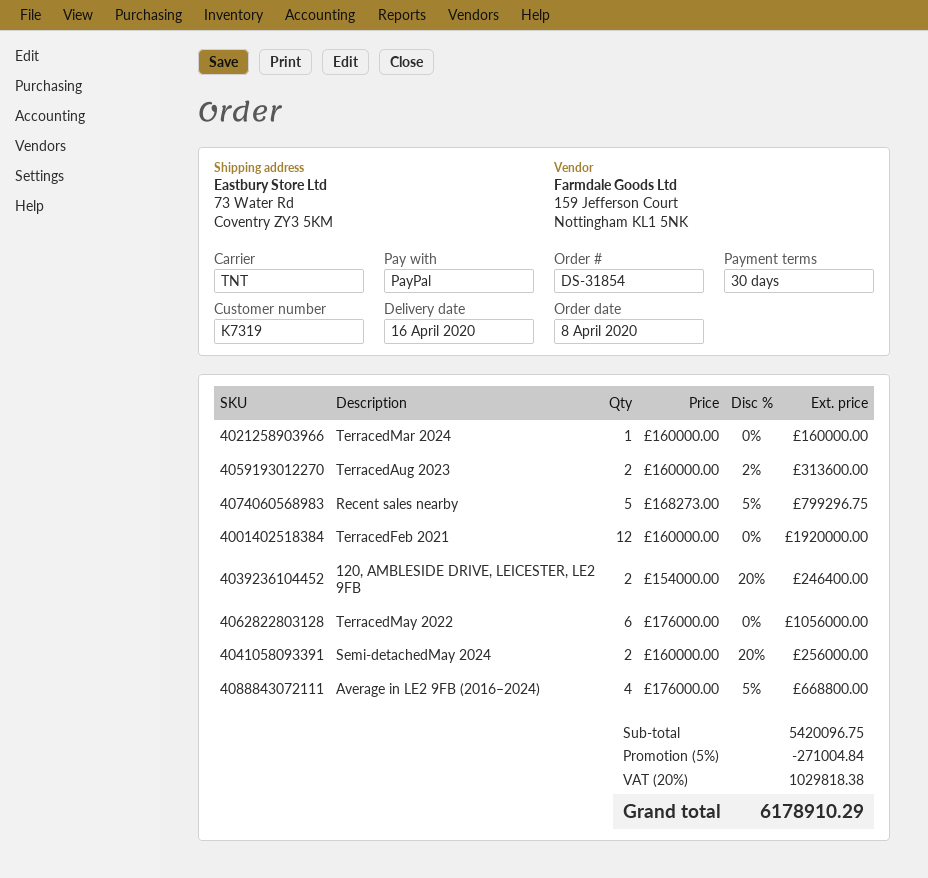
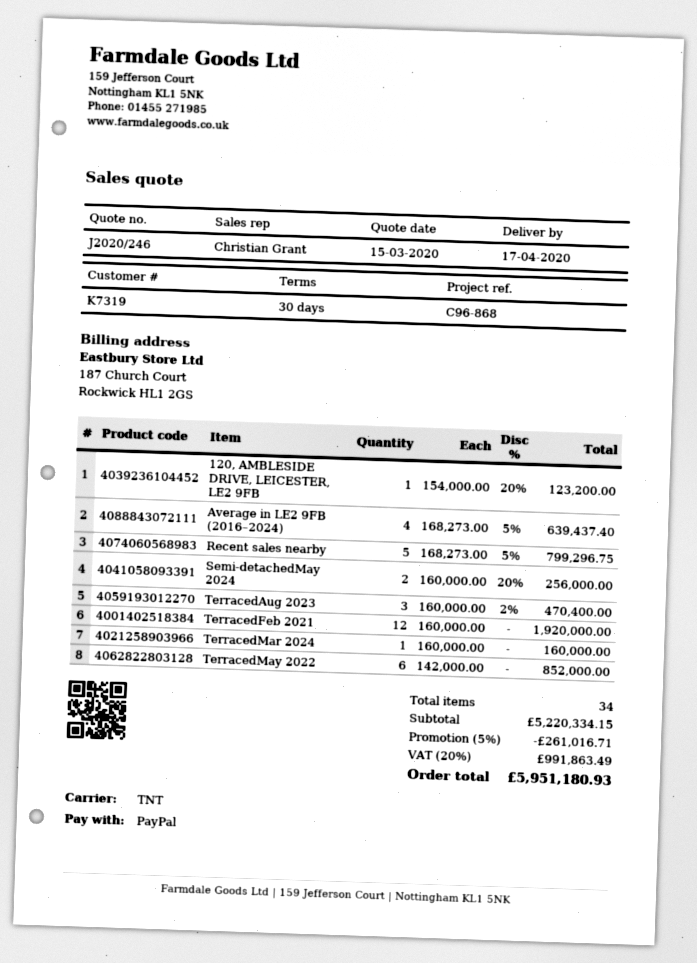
delivery date: 2020-04-16 -> 2020-04-17
TerracedAug 2023: 2 x 160000.00 - 2% = 313600.00 -> 3 x 160000.00 - 2% = 470400.00
120, AMBLESIDE DRIVE, LEICESTER, LE2 9FB: 2 x 154000.00 - 20% = 246400.00 -> 1 x 154000.00 - 20% = 123200.00
TerracedMay 2022: 6 x 176000.00 = 1056000.00 -> 6 x 142000.00 = 852000.00
Average in LE2 9FB (2016–2024): 4 x 176000.00 - 5% = 668800.00 -> 4 x 168273.00 - 5% = 639437.40
subtotal: 5420096.75 -> 5220334.15
discount: 5% = 271004.84 -> 5% = 261016.71
tax: 20% = 1029818.38 -> 20% = 991863.49
total: 6178910.29 -> 5951180.93

